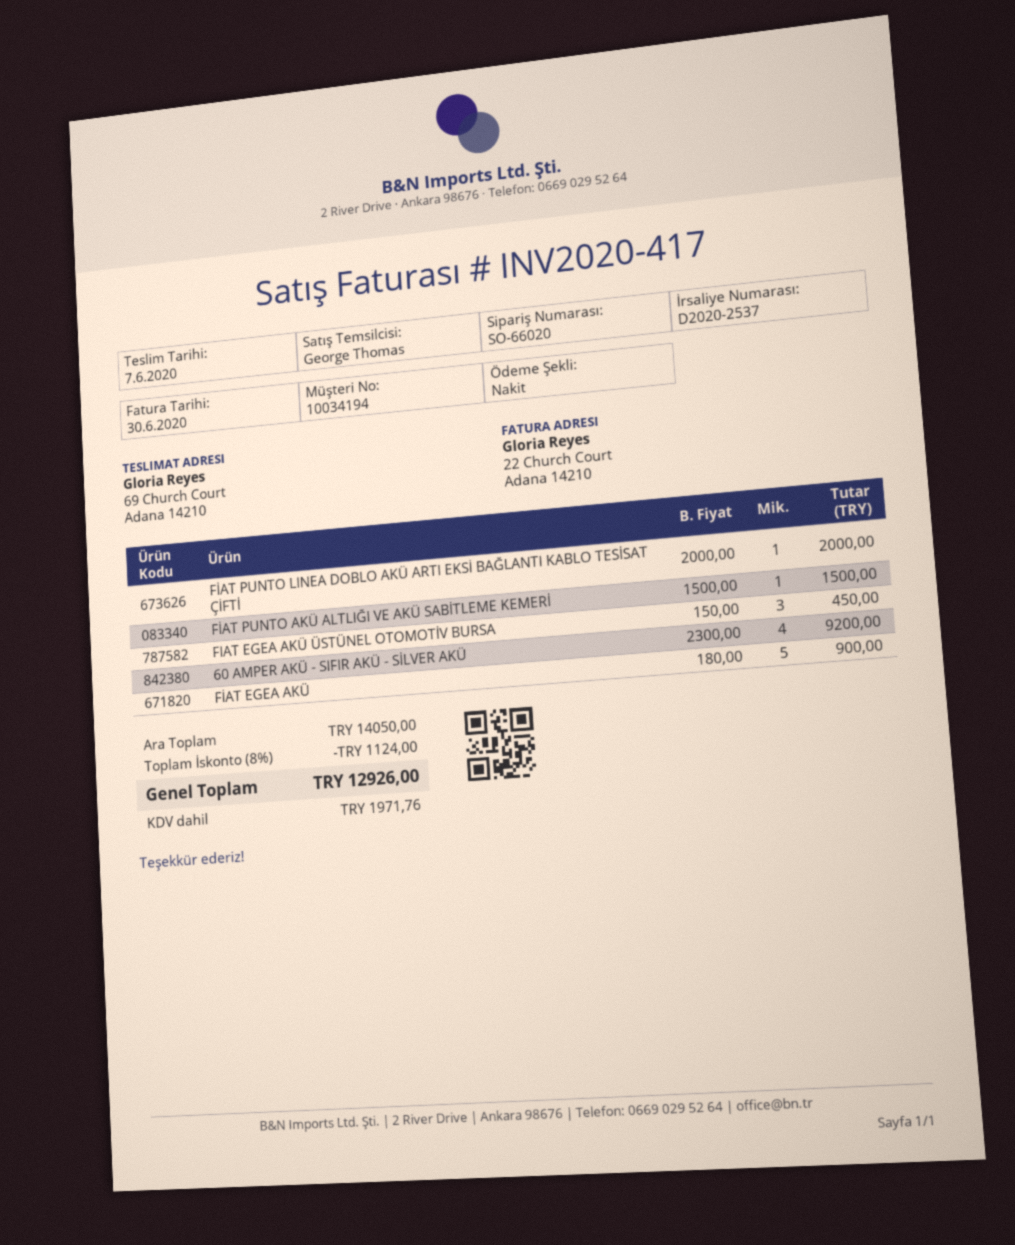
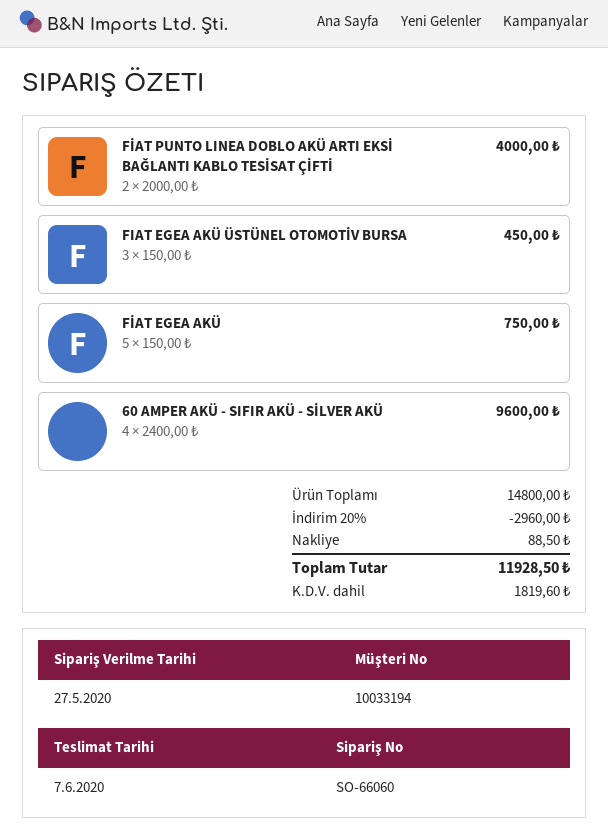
order number: SO-66020 -> SO-66060
customer number: 10034194 -> 10033194
FİAT PUNTO LINEA DOBLO AKÜ ARTI EKSİ BAĞLANTI KABLO TESİSAT ÇİFTİ: 1 x 2000.00 = 2000.00 -> 2 x 2000.00 = 4000.00
FİAT PUNTO AKÜ ALTLIĞI VE AKÜ SABİTLEME KEMERİ: 1 x 1500.00 = 1500.00 -> none
60 AMPER AKÜ - SIFIR AKÜ - SİLVER AKÜ: 4 x 2300.00 = 9200.00 -> 4 x 2400.00 = 9600.00
FİAT EGEA AKÜ: 5 x 180.00 = 900.00 -> 5 x 150.00 = 750.00
subtotal: 14050.00 -> 14800.00
discount: 8% = 1124.00 -> 20% = 2960.00
shipping: none -> 88.50
tax: 1971.76 -> 1819.60
total: 12926.00 -> 11928.50

